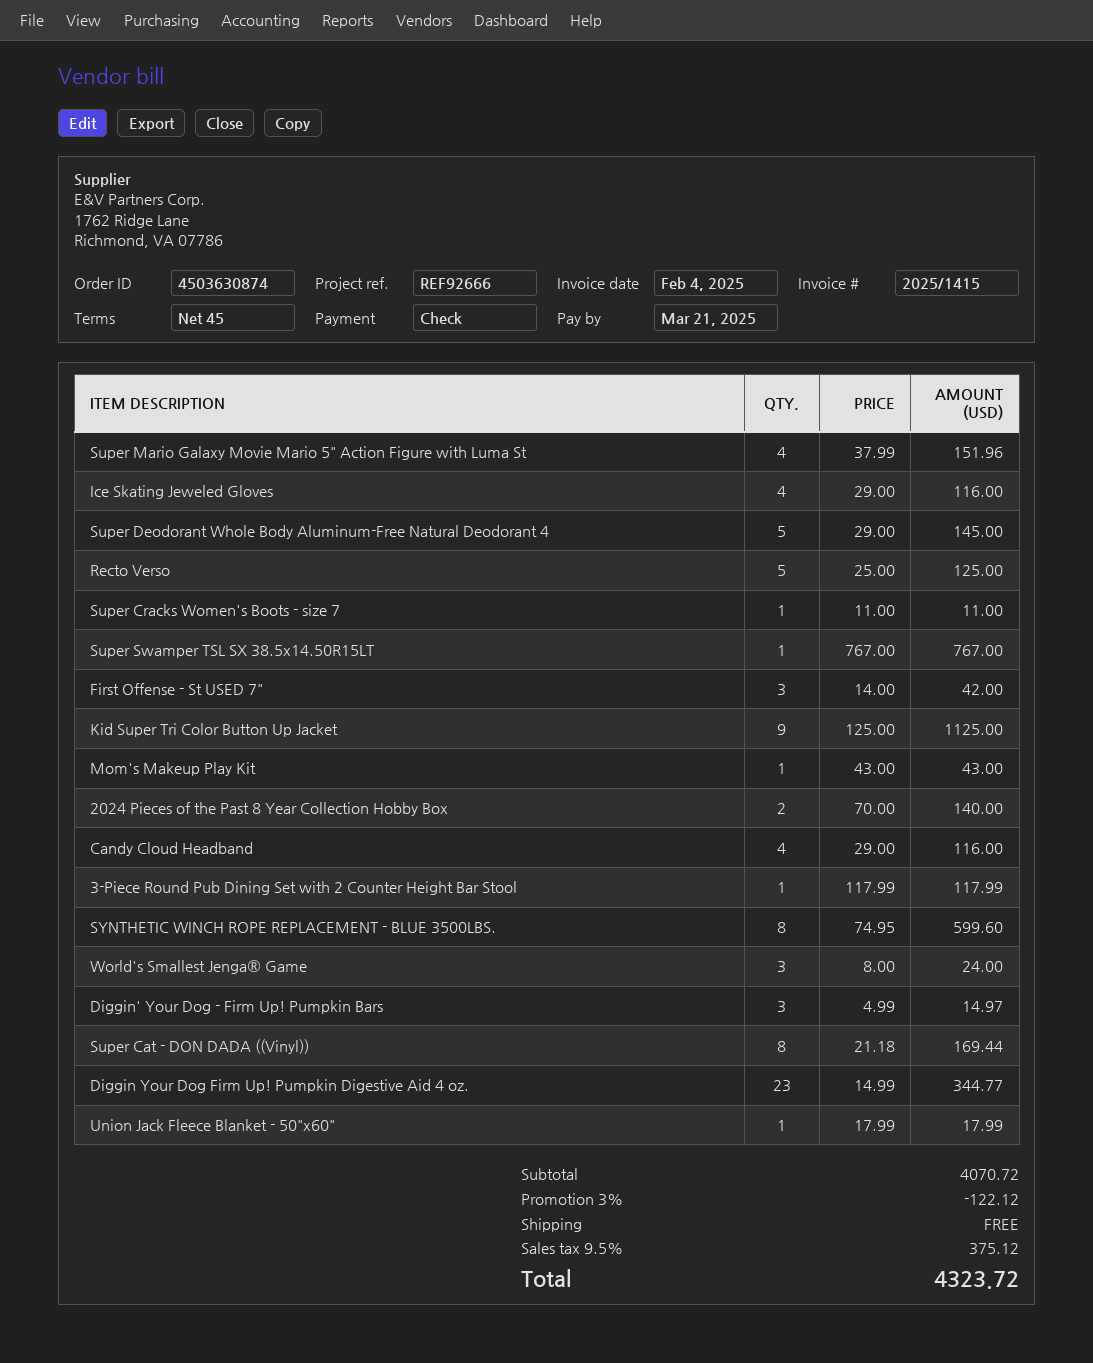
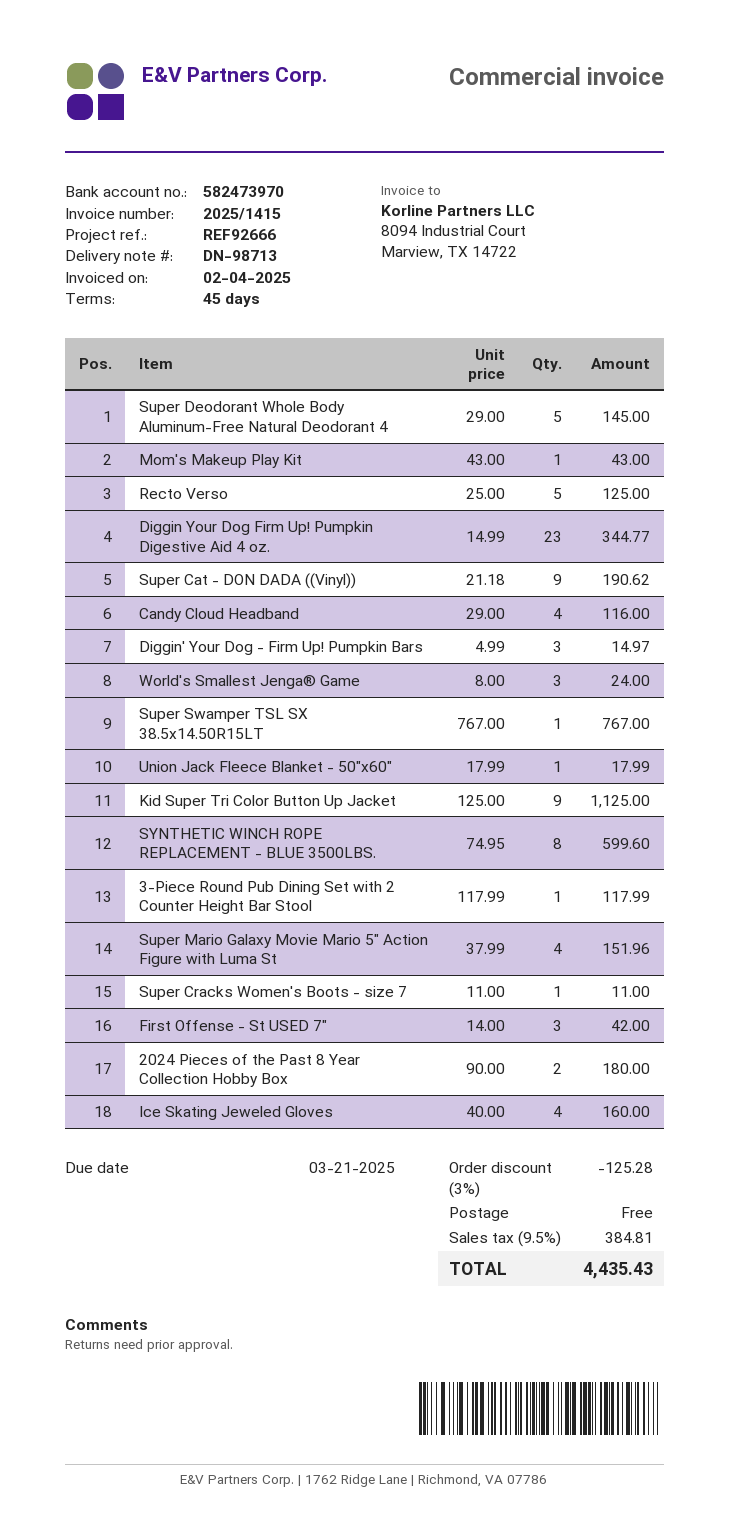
Ice Skating Jeweled Gloves: 4 x 29.00 = 116.00 -> 4 x 40.00 = 160.00
2024 Pieces of the Past 8 Year Collection Hobby Box: 2 x 70.00 = 140.00 -> 2 x 90.00 = 180.00
Super Cat - DON DADA ((Vinyl)): 8 x 21.18 = 169.44 -> 9 x 21.18 = 190.62
discount: 3% = 122.12 -> 3% = 125.28
tax: 9.5% = 375.12 -> 9.5% = 384.81
total: 4323.72 -> 4435.43

